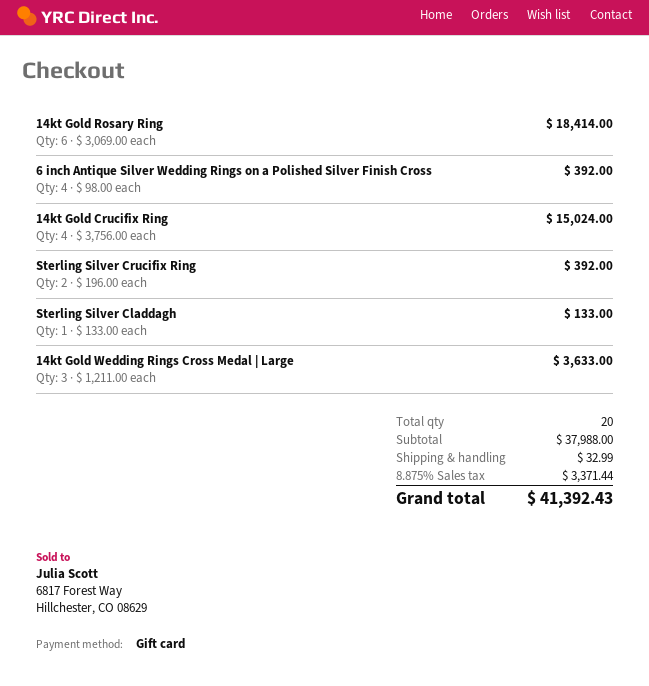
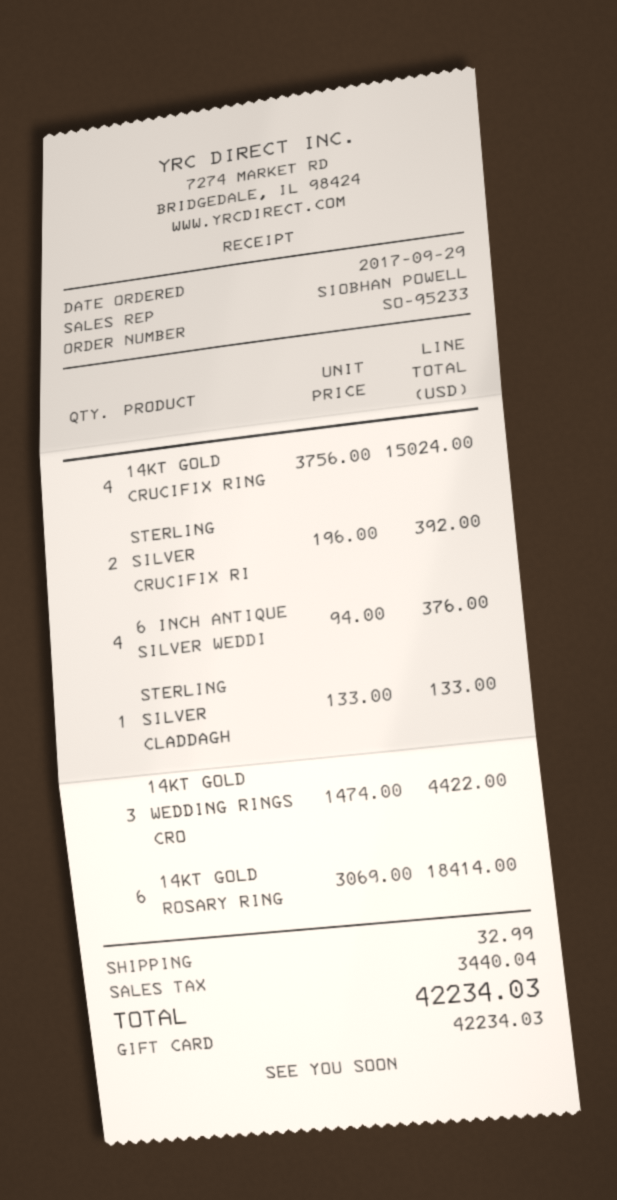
6 inch Antique Silver Wedding Rings on a Polished Silver Finish Cross: 4 x 98.00 = 392.00 -> 4 x 94.00 = 376.00
14kt Gold Wedding Rings Cross Medal | Large: 3 x 1211.00 = 3633.00 -> 3 x 1474.00 = 4422.00
tax: 3371.44 -> 3440.04
total: 41392.43 -> 42234.03

